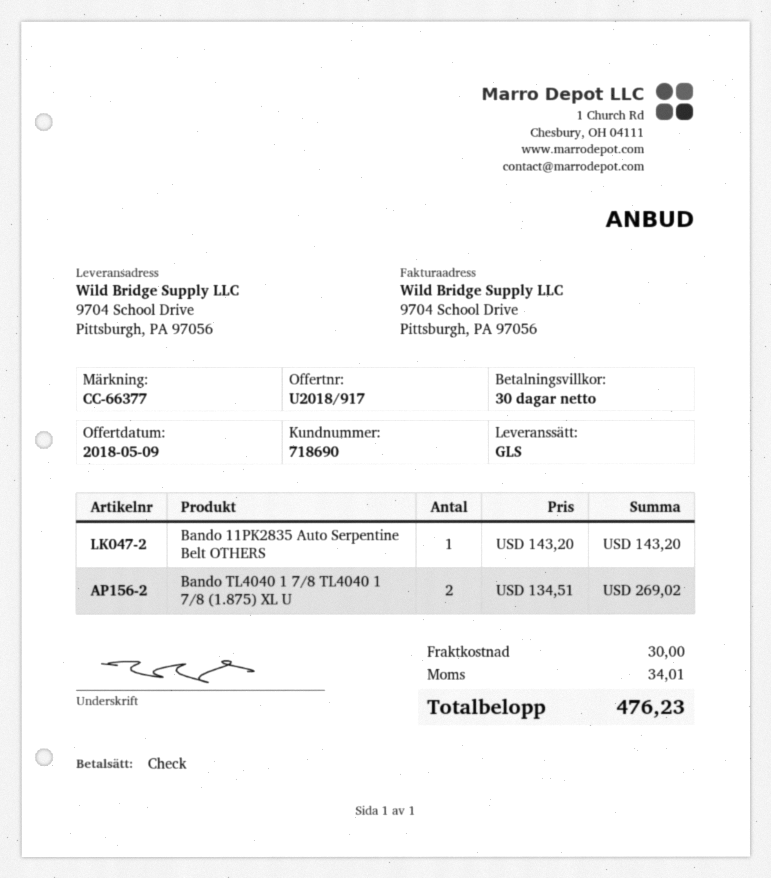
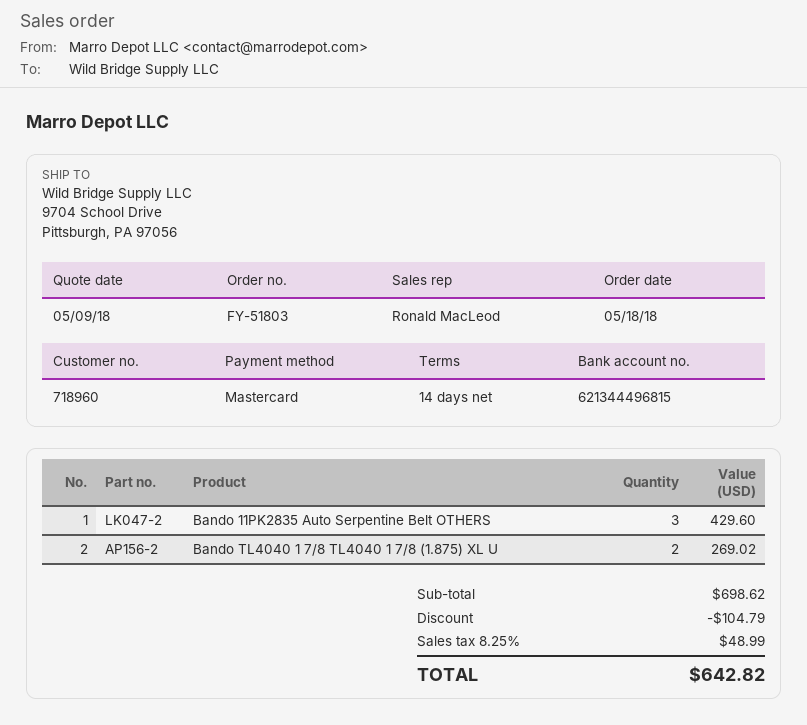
payment terms: 30 days -> 14 days
customer number: 718690 -> 718960
payment method: cheque -> Mastercard
Bando 11PK2835 Auto Serpentine Belt OTHERS: 1 for 143.20 -> 3 for 429.60
discount: none -> 104.79
shipping: 30.00 -> none
tax: 34.01 -> 48.99
total: 476.23 -> 642.82

